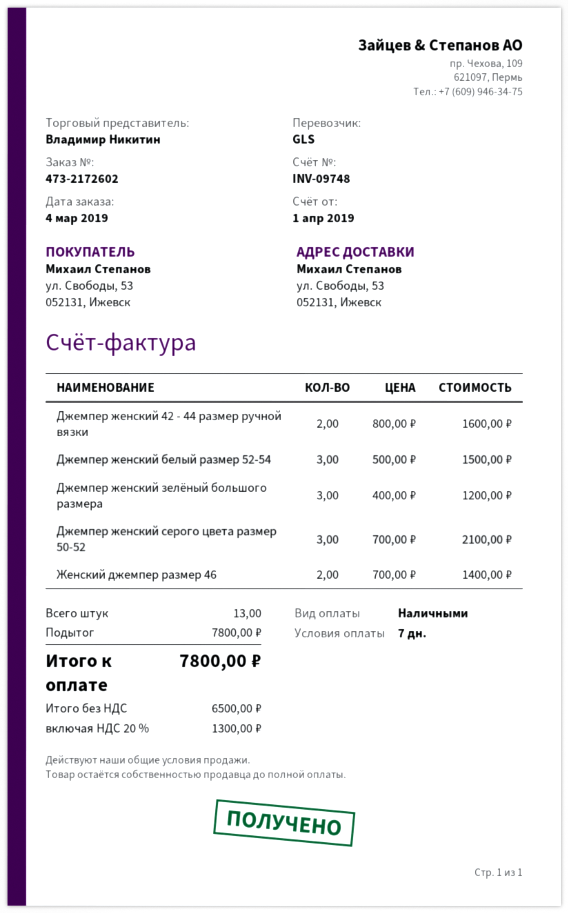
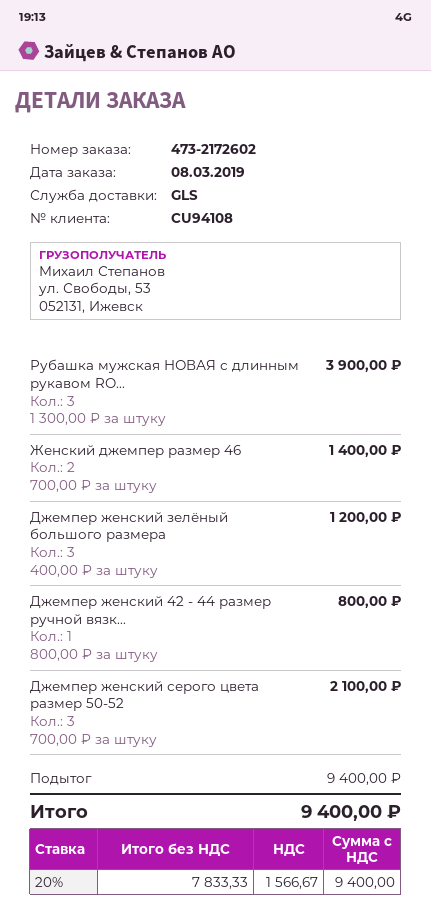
order date: 2019-03-04 -> 2019-03-08
Джемпер женский 42 - 44 размер ручной вязки: 2 x 800.00 = 1600.00 -> 1 x 800.00 = 800.00
Джемпер женский белый размер 52-54: 3 x 500.00 = 1500.00 -> none
Рубашка мужская НОВАЯ с длинным рукавом RO...: none -> 3 x 1300.00 = 3900.00
subtotal: 7800.00 -> 9400.00
net: 6500.00 -> 7833.33
tax: 20% = 1300.00 -> 20% = 1566.67
total: 7800.00 -> 9400.00

